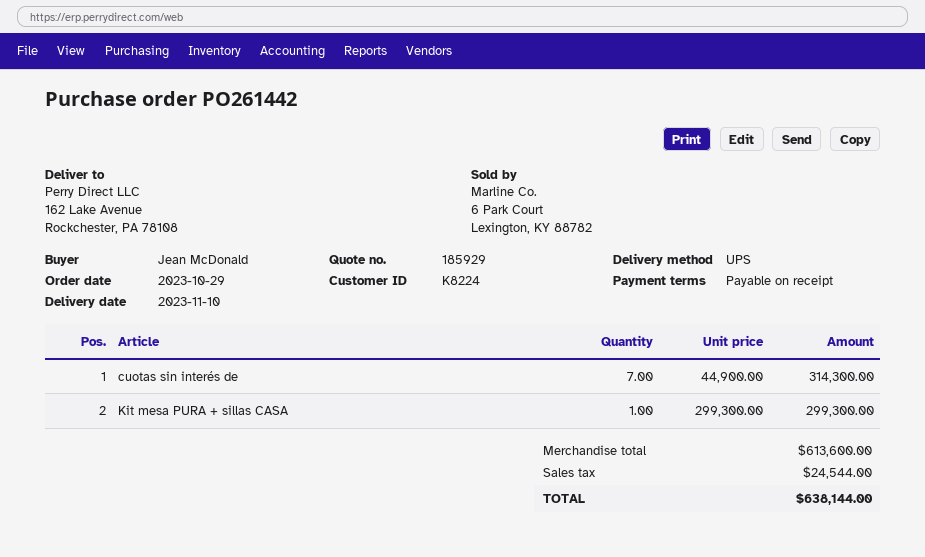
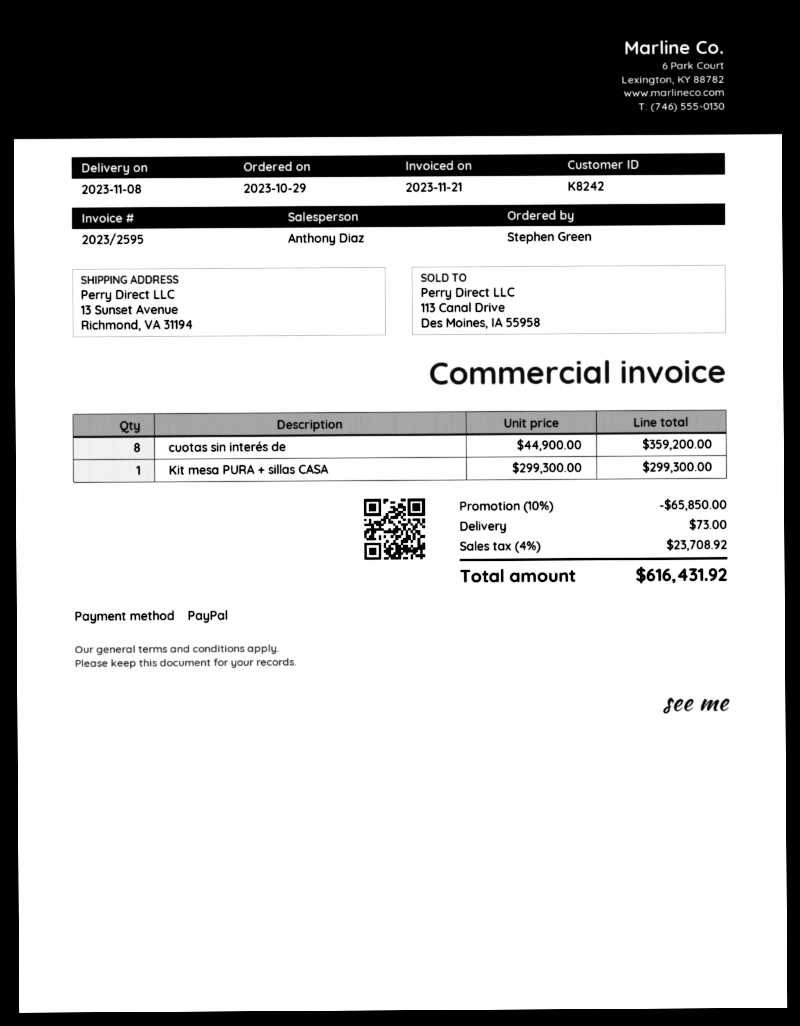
delivery date: 2023-11-10 -> 2023-11-08
customer number: K8224 -> K8242
ordered by: Jean McDonald -> Stephen Green
ship to: 162 Lake Avenue, Rockchester, PA 78108 -> 13 Sunset Avenue, Richmond, VA 31194
cuotas sin interés de: 7 x 44900.00 = 314300.00 -> 8 x 44900.00 = 359200.00
discount: none -> 10% = 65850.00
shipping: none -> 73.00
tax: 24544.00 -> 23708.92
total: 638144.00 -> 616431.92

